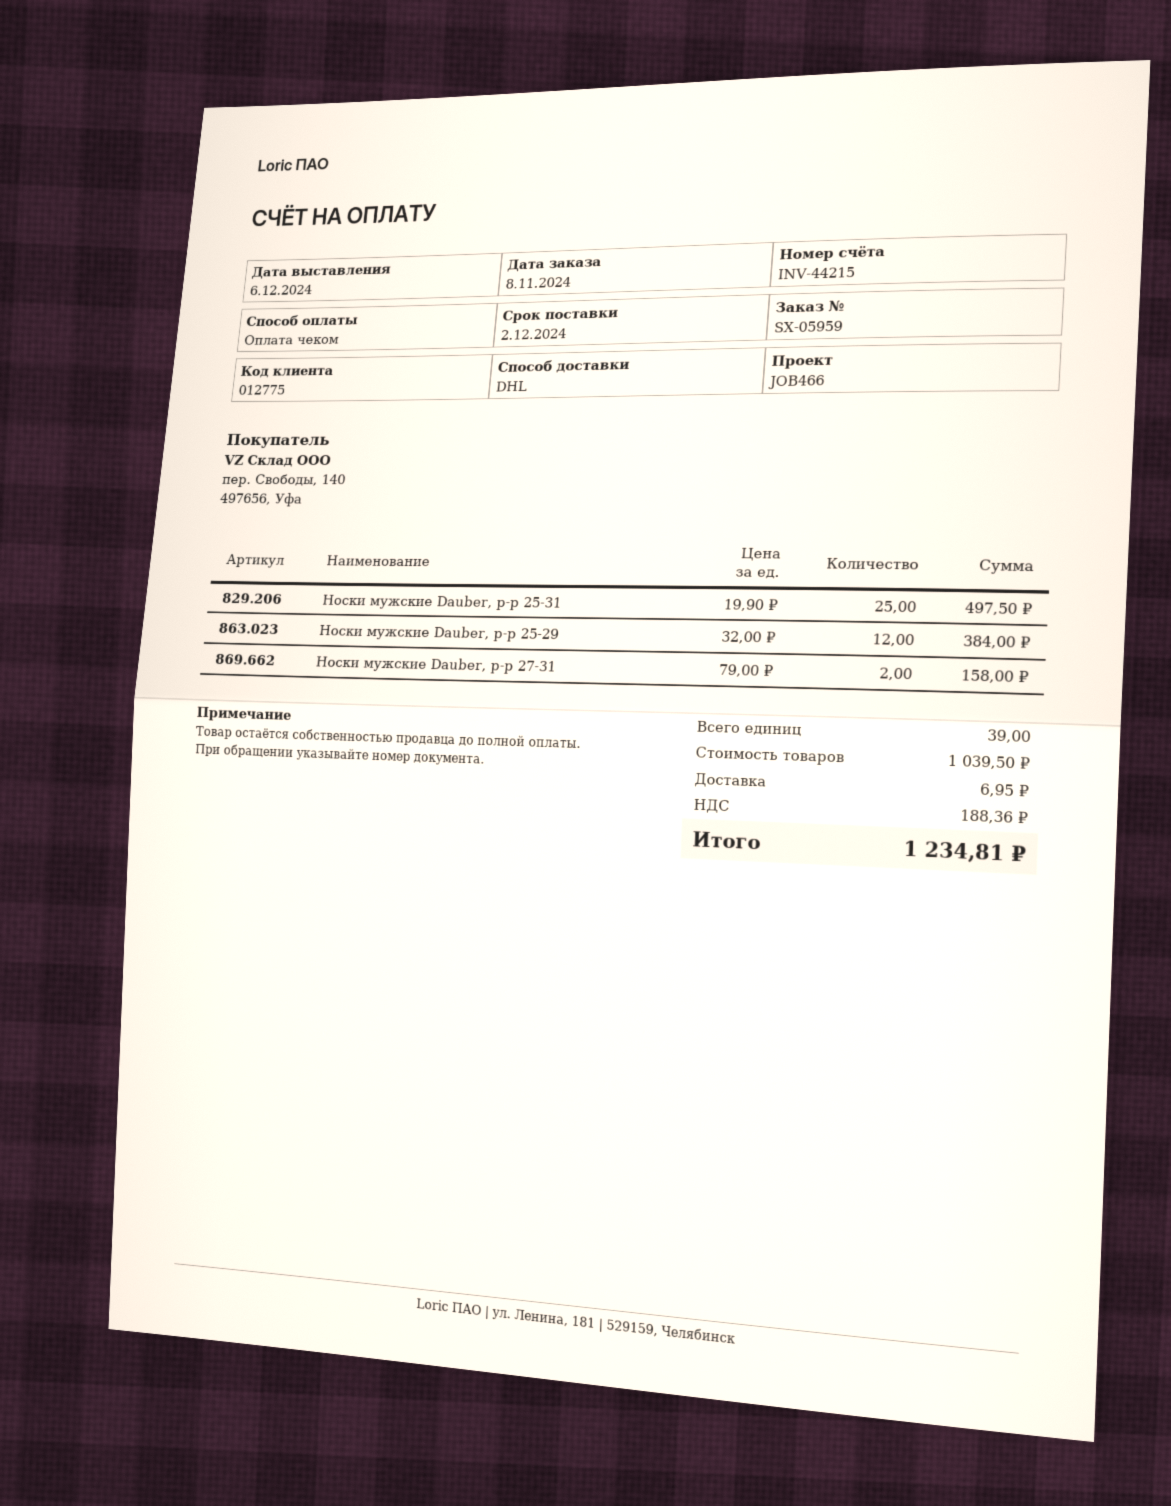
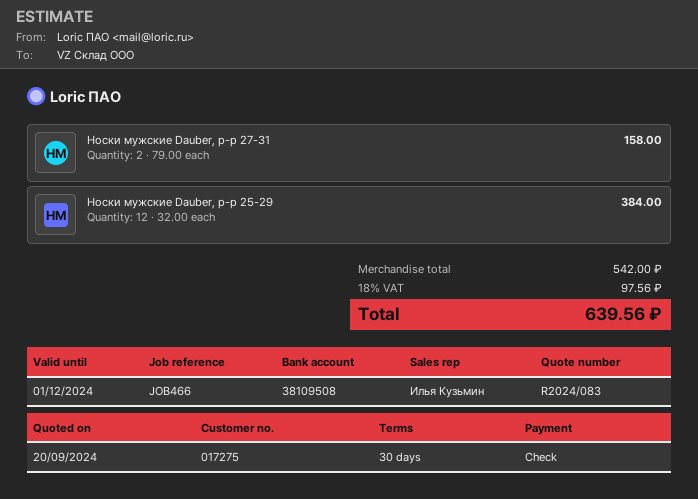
customer number: 012775 -> 017275
Носки мужские Dauber, р-р 25-31: 25 x 19.90 = 497.50 -> none
subtotal: 1039.50 -> 542.00
shipping: 6.95 -> none
tax: 188.36 -> 97.56
total: 1234.81 -> 639.56

